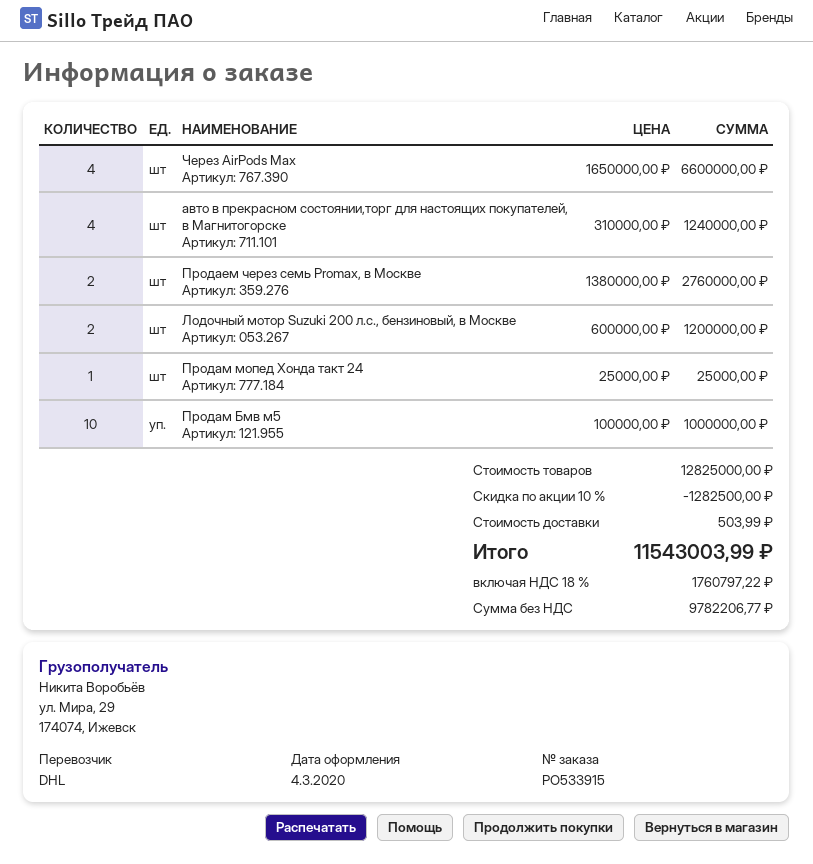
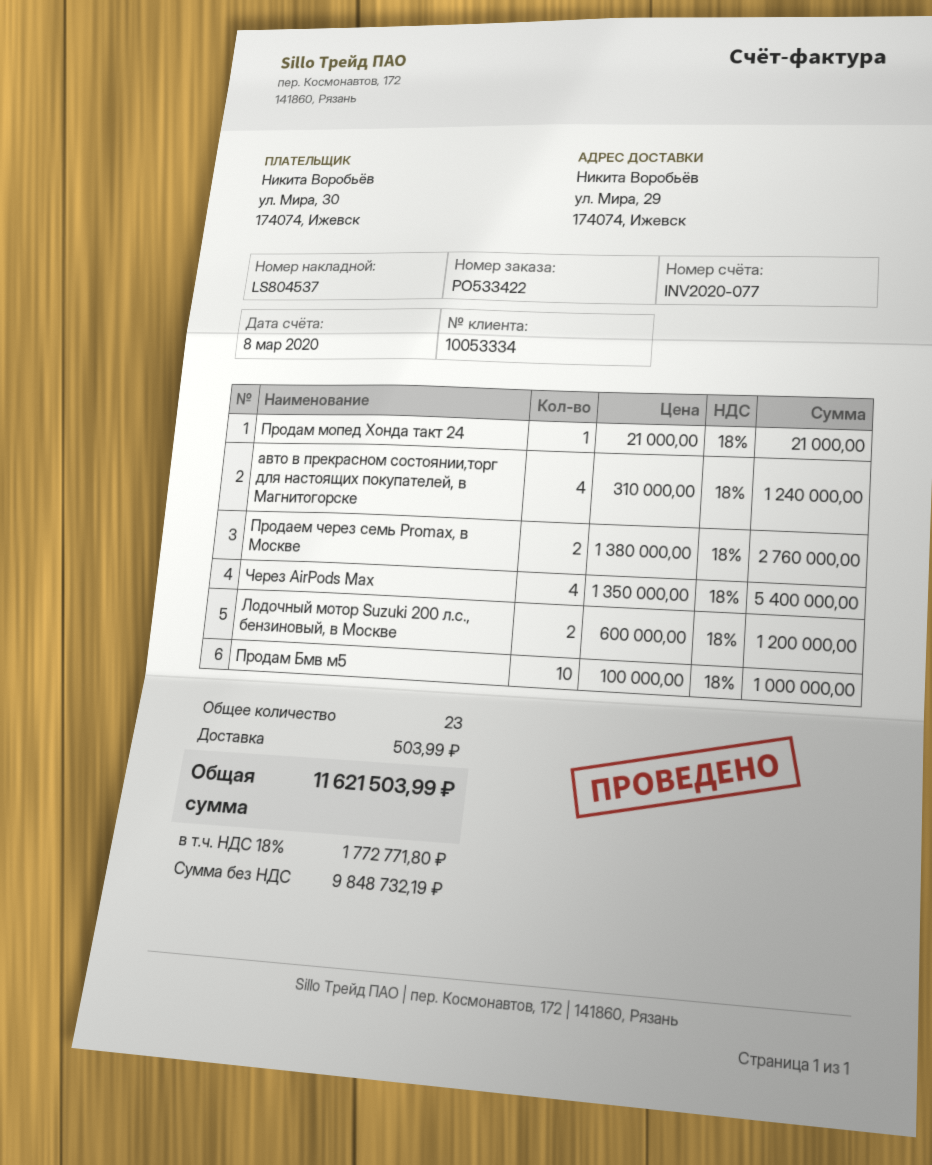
order number: PO533915 -> PO533422
Через AirPods Max: 4 x 1650000.00 = 6600000.00 -> 4 x 1350000.00 = 5400000.00
Продам мопед Хонда такт 24: 1 x 25000.00 = 25000.00 -> 1 x 21000.00 = 21000.00
discount: 10% = 1282500.00 -> none
net: 9782206.77 -> 9848732.19
tax: 18% = 1760797.22 -> 18% = 1772771.80
total: 11543003.99 -> 11621503.99

